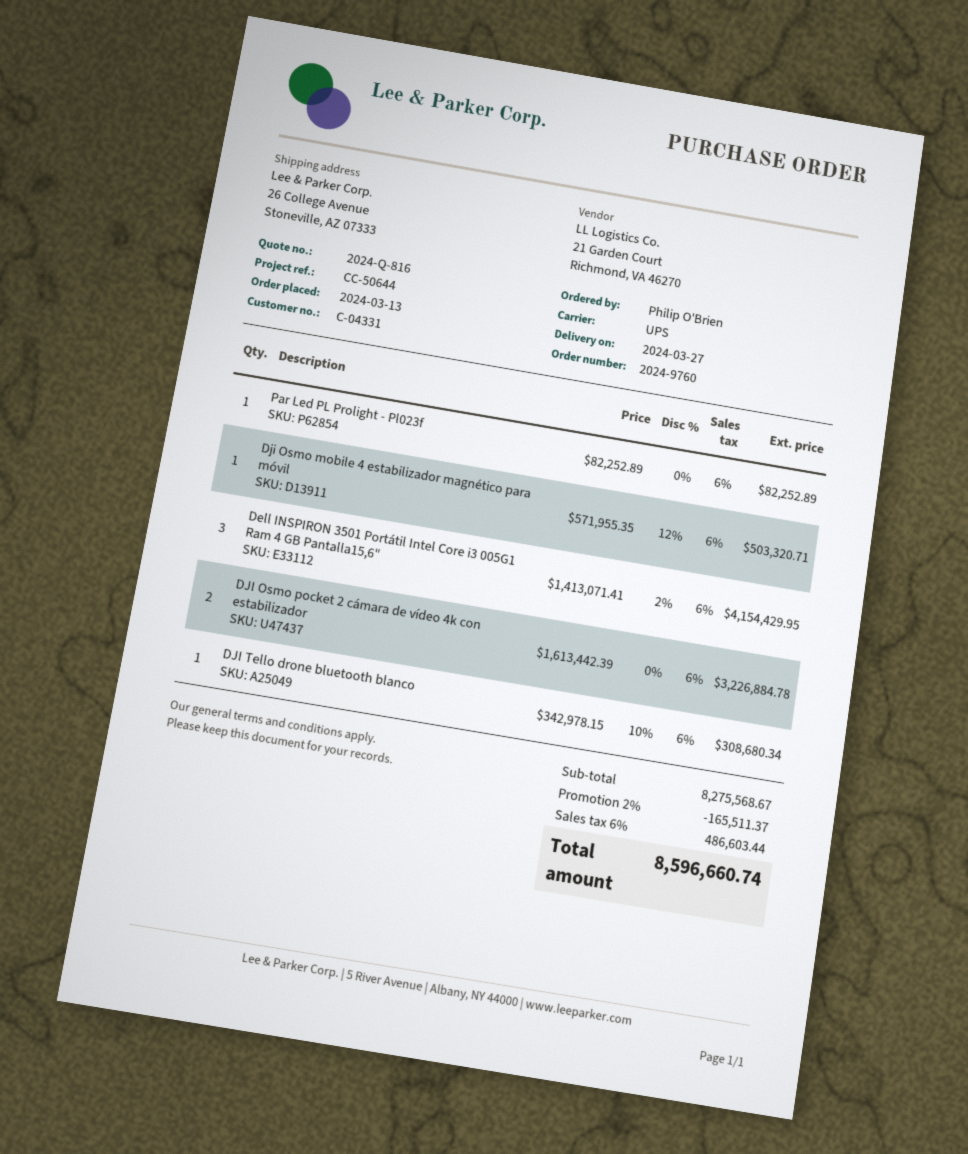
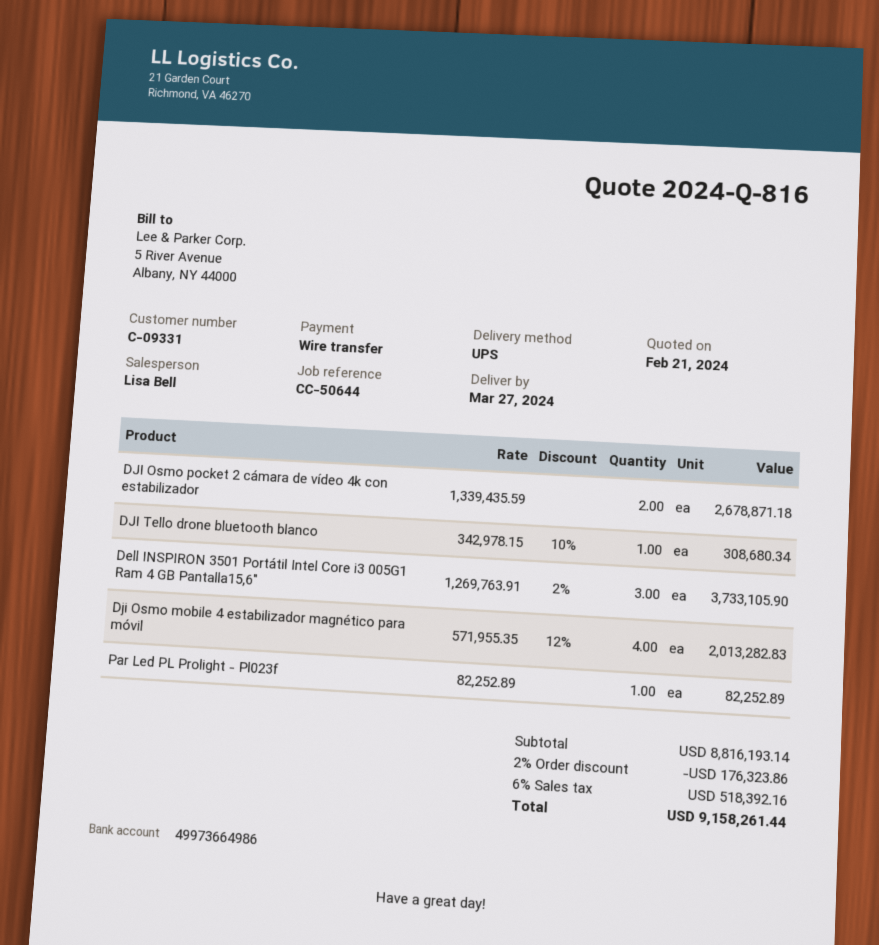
customer number: C-04331 -> C-09331
Dji Osmo mobile 4 estabilizador magnético para móvil: 1 x 571955.35 - 12% = 503320.71 -> 4 x 571955.35 - 12% = 2013282.83
Dell INSPIRON 3501 Portátil Intel Core i3 005G1 Ram 4 GB Pantalla15,6": 3 x 1413071.41 - 2% = 4154429.95 -> 3 x 1269763.91 - 2% = 3733105.90
DJI Osmo pocket 2 cámara de vídeo 4k con estabilizador: 2 x 1613442.39 = 3226884.78 -> 2 x 1339435.59 = 2678871.18
subtotal: 8275568.67 -> 8816193.14
discount: 2% = 165511.37 -> 2% = 176323.86
tax: 6% = 486603.44 -> 6% = 518392.16
total: 8596660.74 -> 9158261.44

